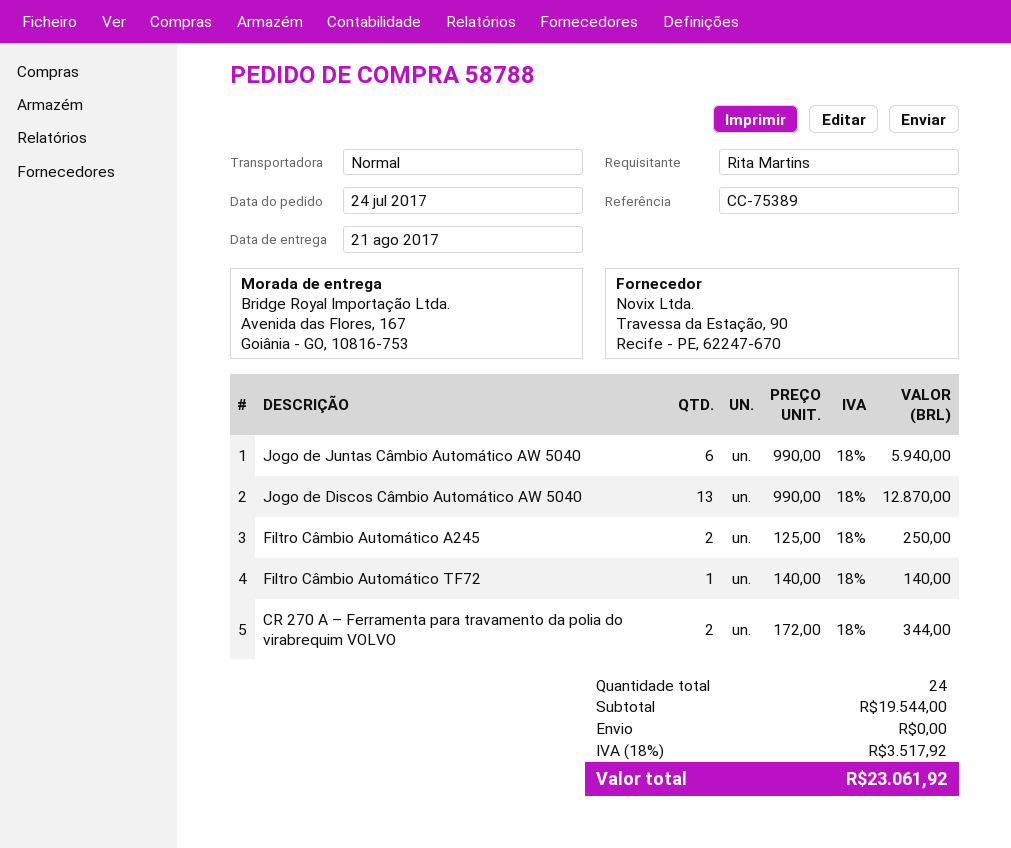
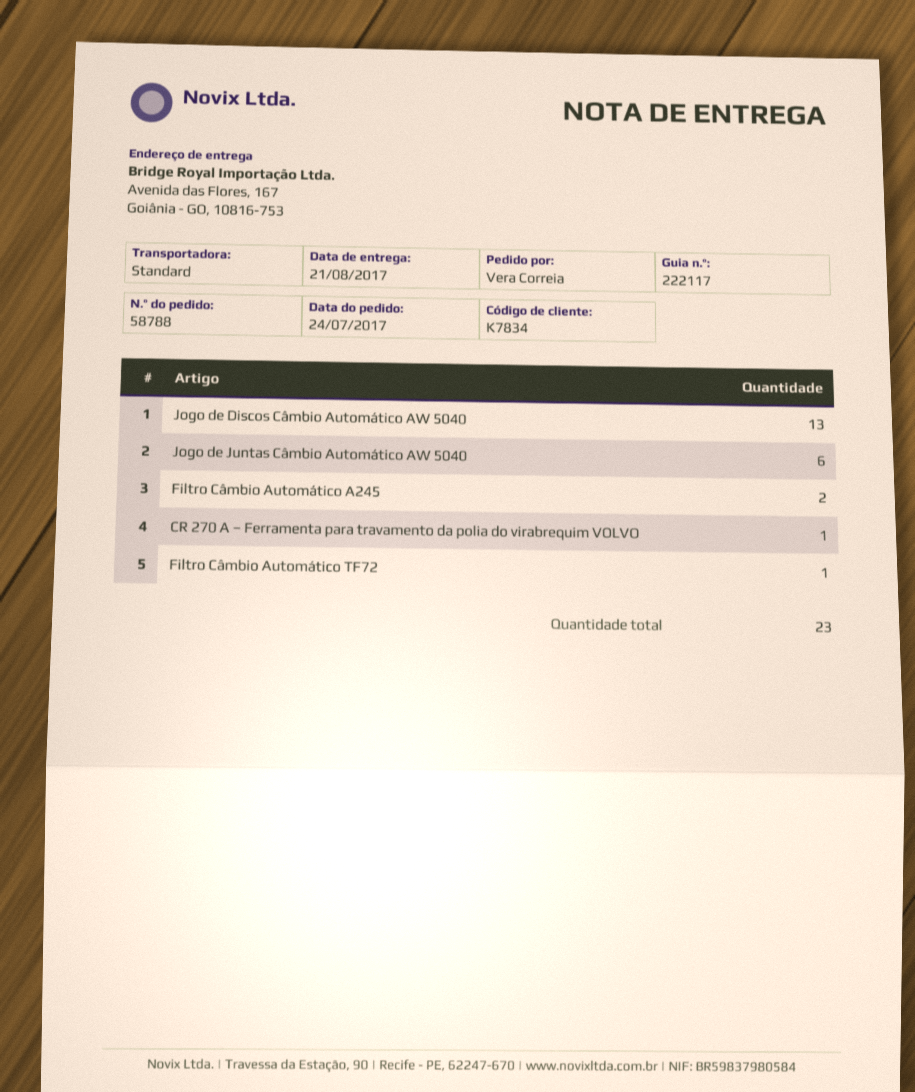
ordered by: Rita Martins -> Vera Correia
CR 270 A – Ferramenta para travamento da polia do virabrequim VOLVO: 2 -> 1
total quantity: 24 -> 23

